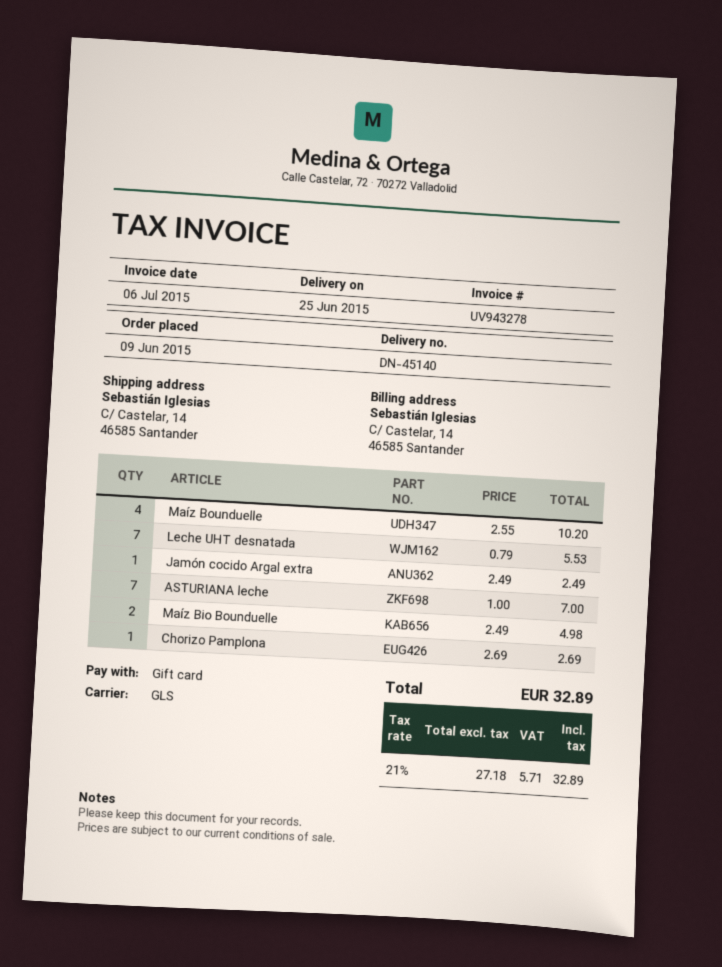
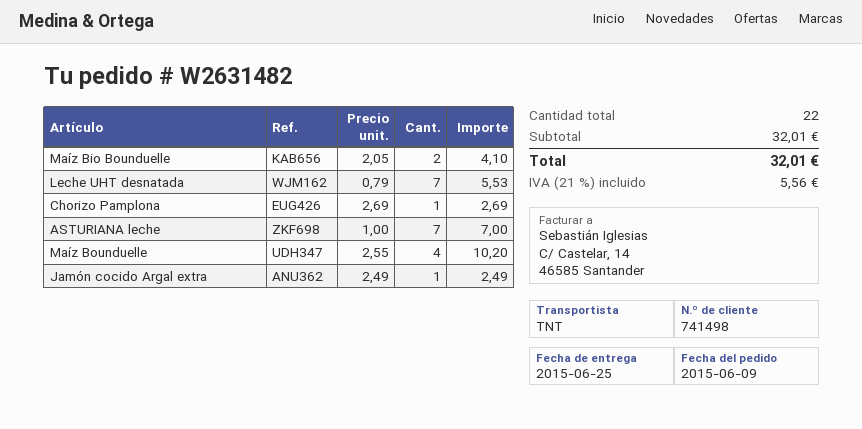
shipping method: GLS -> TNT
Maíz Bio Bounduelle: 2 x 2.49 = 4.98 -> 2 x 2.05 = 4.10
tax: 21% = 5.71 -> 21% = 5.56
total: 32.89 -> 32.01

